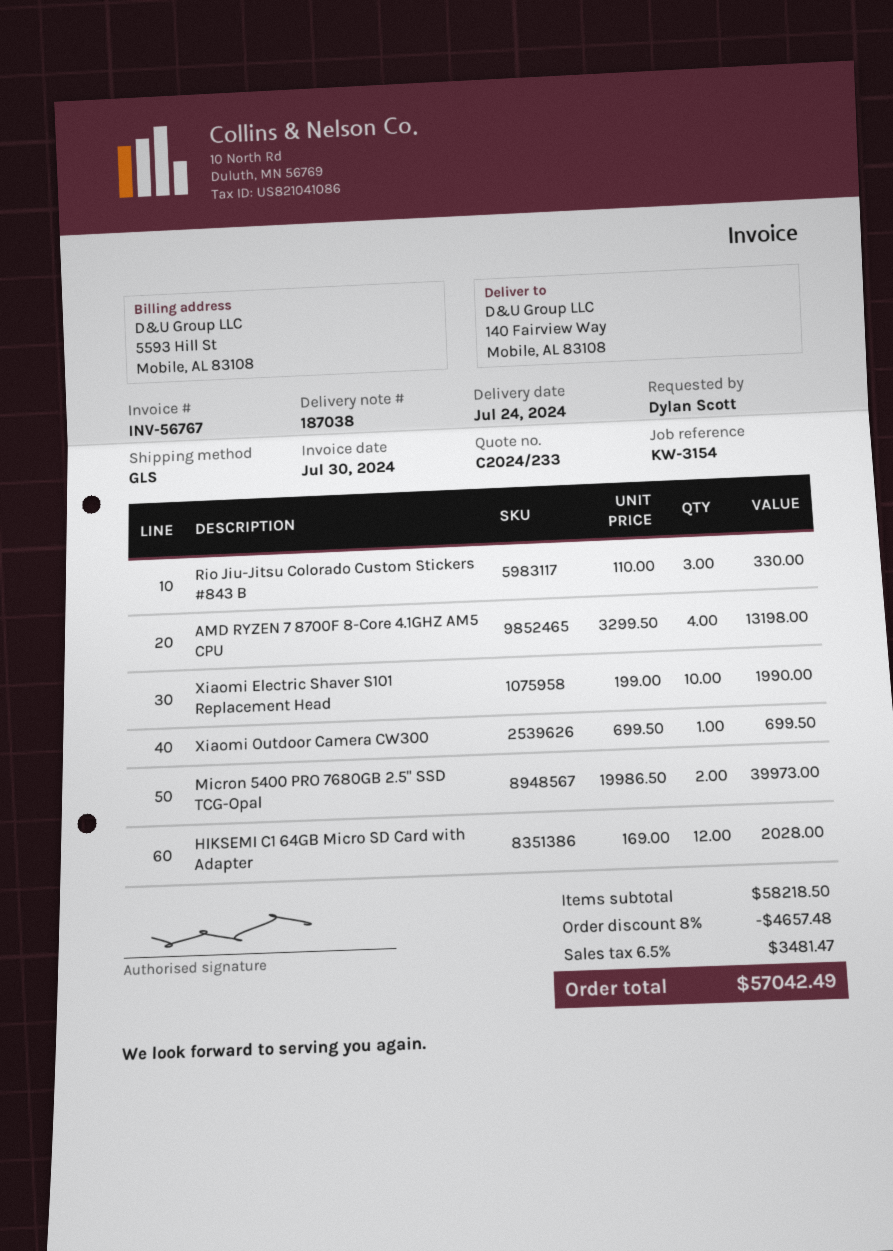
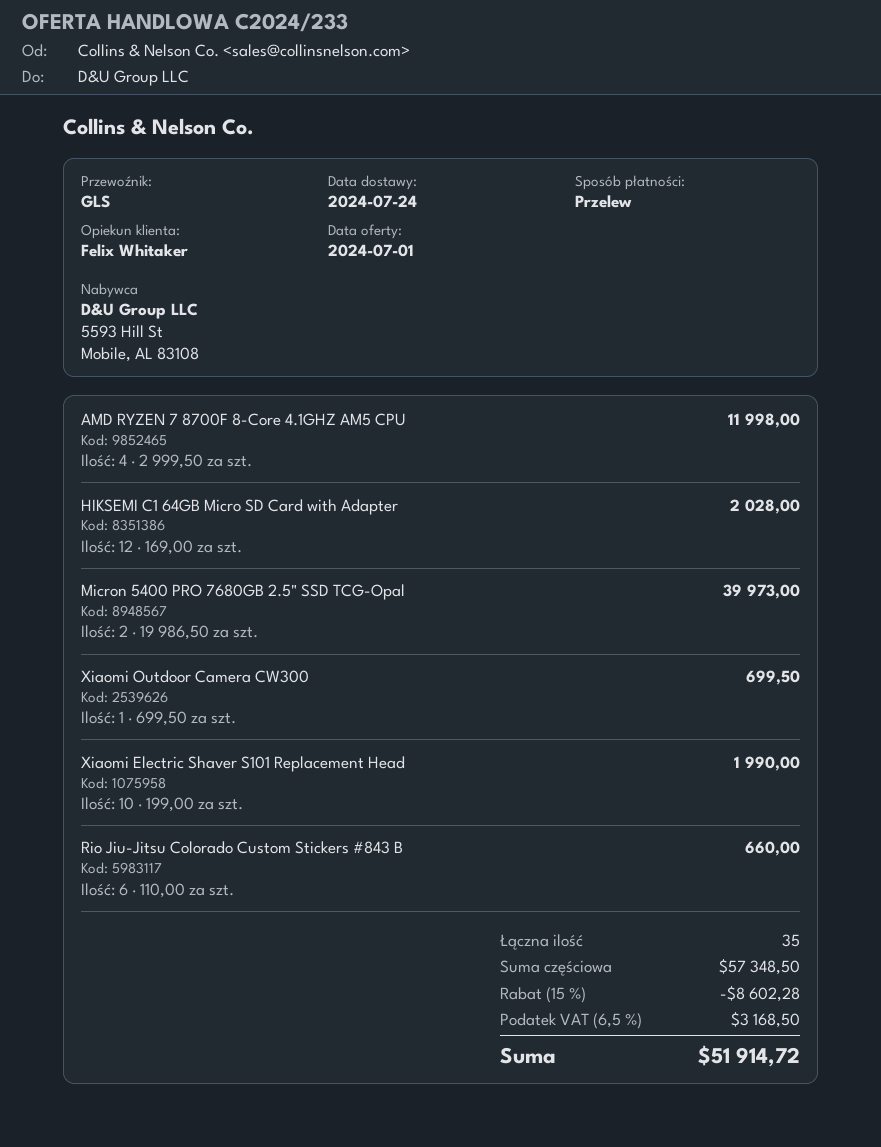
Rio Jiu-Jitsu Colorado Custom Stickers #843 B: 3 x 110.00 = 330.00 -> 6 x 110.00 = 660.00
AMD RYZEN 7 8700F 8-Core 4.1GHZ AM5 CPU: 4 x 3299.50 = 13198.00 -> 4 x 2999.50 = 11998.00
subtotal: 58218.50 -> 57348.50
discount: 8% = 4657.48 -> 15% = 8602.28
tax: 6.5% = 3481.47 -> 6.5% = 3168.50
total: 57042.49 -> 51914.72

